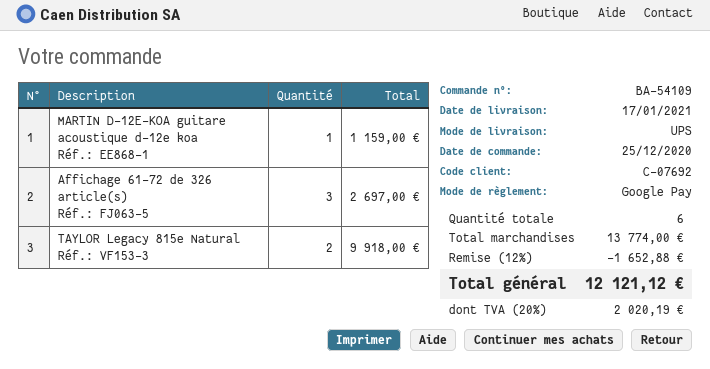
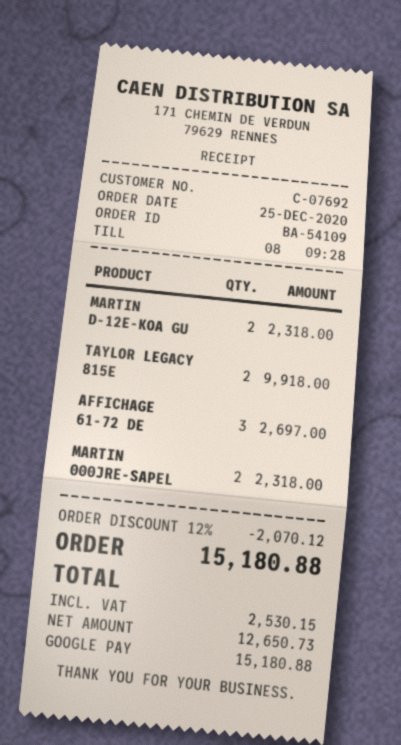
MARTIN D-12E-KOA guitare acoustique d-12e koa: 1 for 1159.00 -> 2 for 2318.00
MARTIN 000JRE-SAPEL: none -> 2 for 2318.00
discount: 12% = 1652.88 -> 12% = 2070.12
tax: 2020.19 -> 2530.15
total: 12121.12 -> 15180.88

